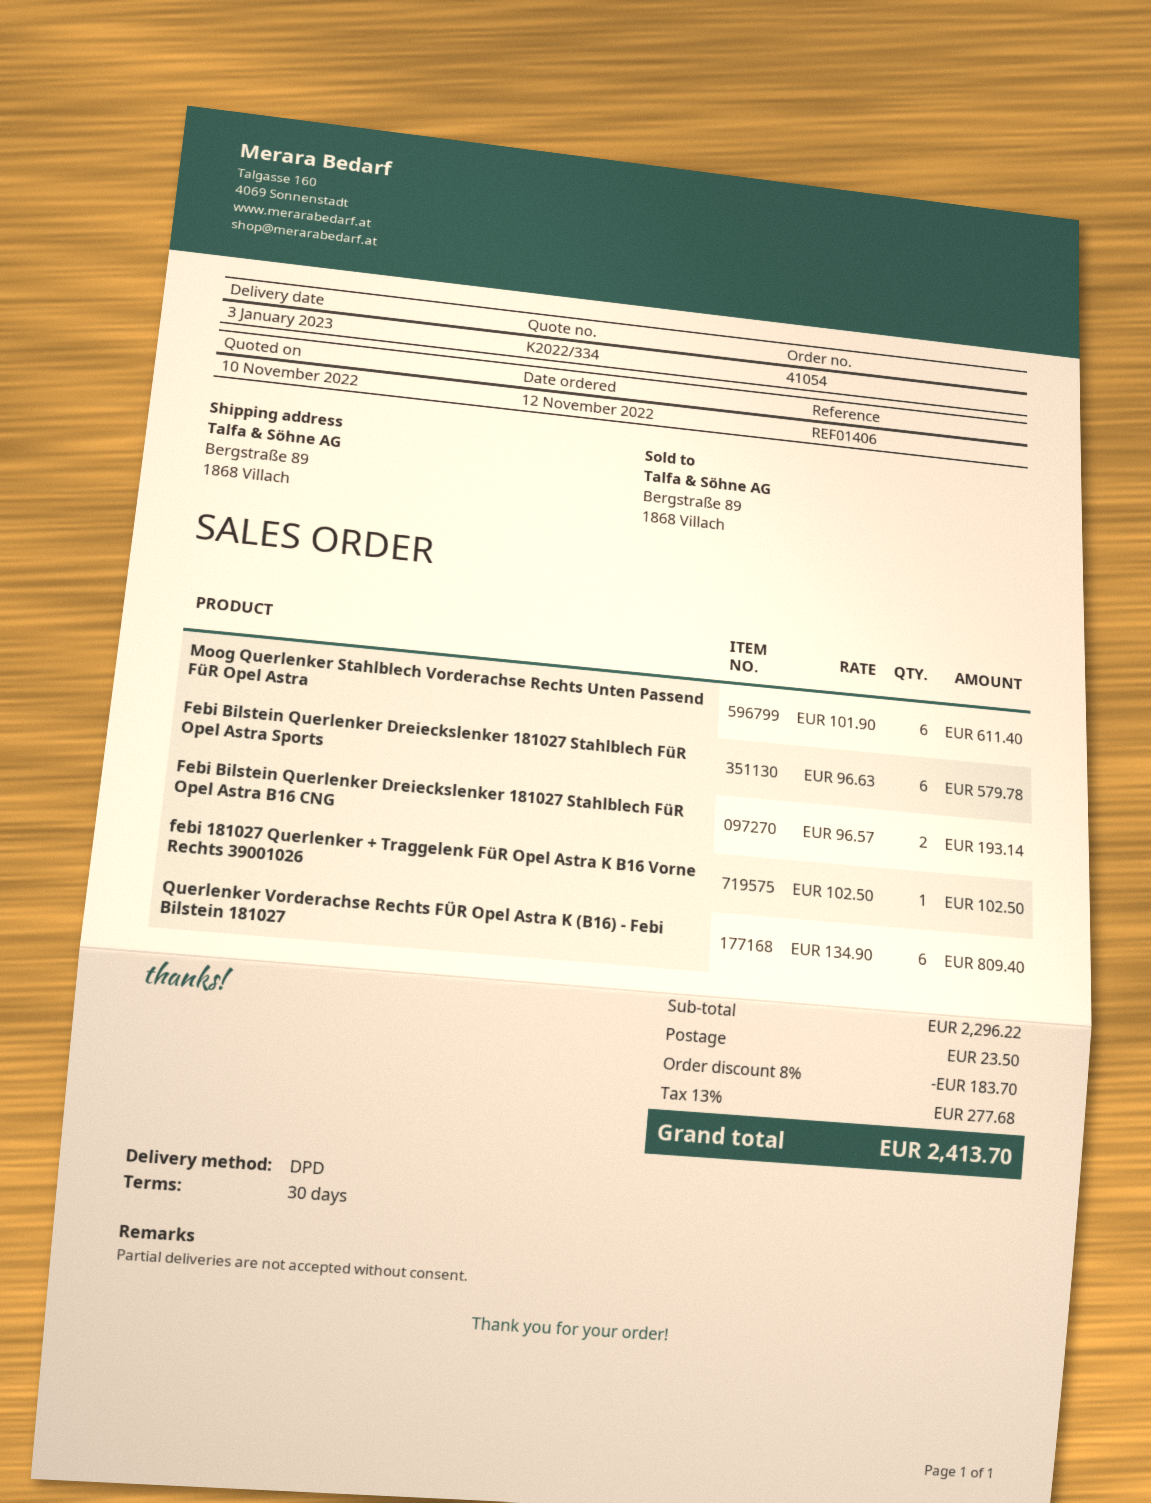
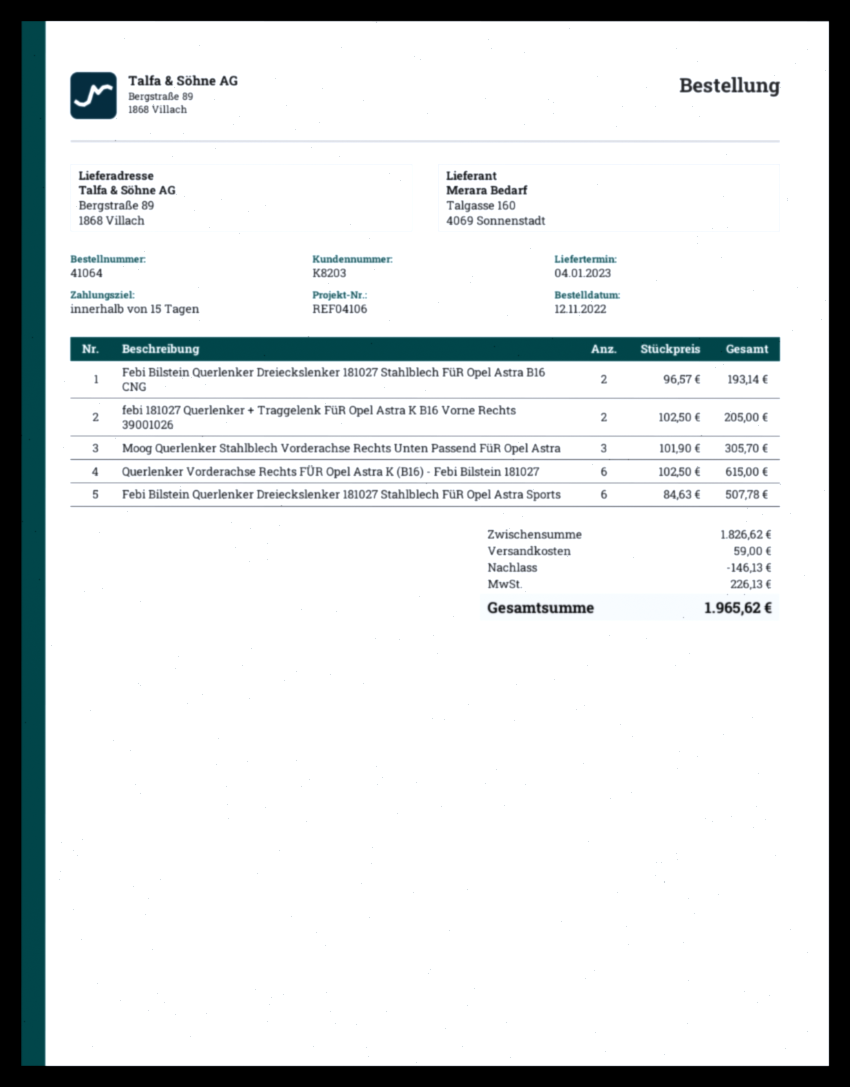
order number: 41054 -> 41064
delivery date: 2023-01-03 -> 2023-01-04
payment terms: 30 days -> 15 days
reference: REF01406 -> REF04106
Moog Querlenker Stahlblech Vorderachse Rechts Unten Passend FüR Opel Astra: 6 x 101.90 = 611.40 -> 3 x 101.90 = 305.70
Febi Bilstein Querlenker Dreieckslenker 181027 Stahlblech FüR Opel Astra Sports: 6 x 96.63 = 579.78 -> 6 x 84.63 = 507.78
febi 181027 Querlenker + Traggelenk FüR Opel Astra K B16 Vorne Rechts 39001026: 1 x 102.50 = 102.50 -> 2 x 102.50 = 205.00
Querlenker Vorderachse Rechts FÜR Opel Astra K (B16) - Febi Bilstein 181027: 6 x 134.90 = 809.40 -> 6 x 102.50 = 615.00
subtotal: 2296.22 -> 1826.62
discount: 183.70 -> 146.13
shipping: 23.50 -> 59.00
tax: 277.68 -> 226.13
total: 2413.70 -> 1965.62

